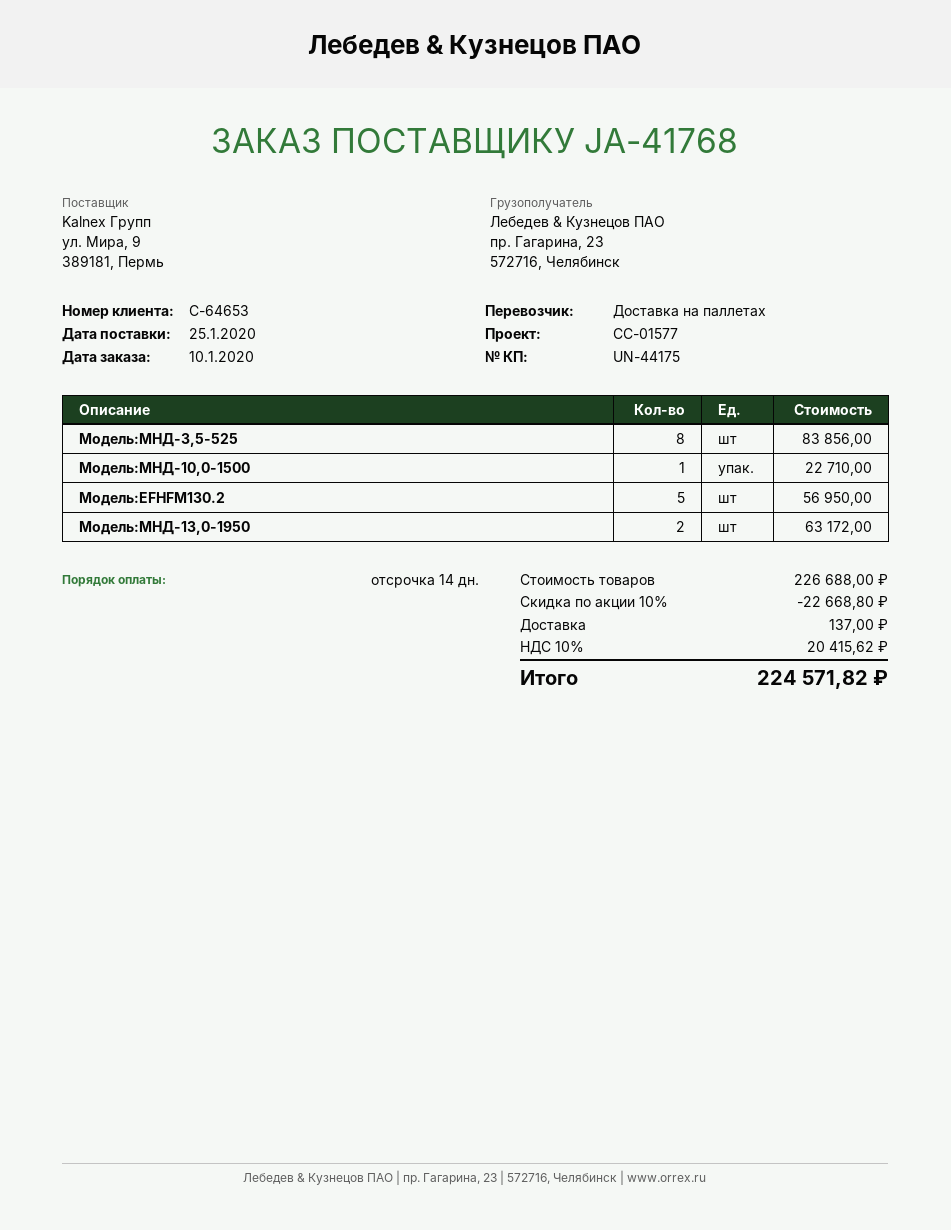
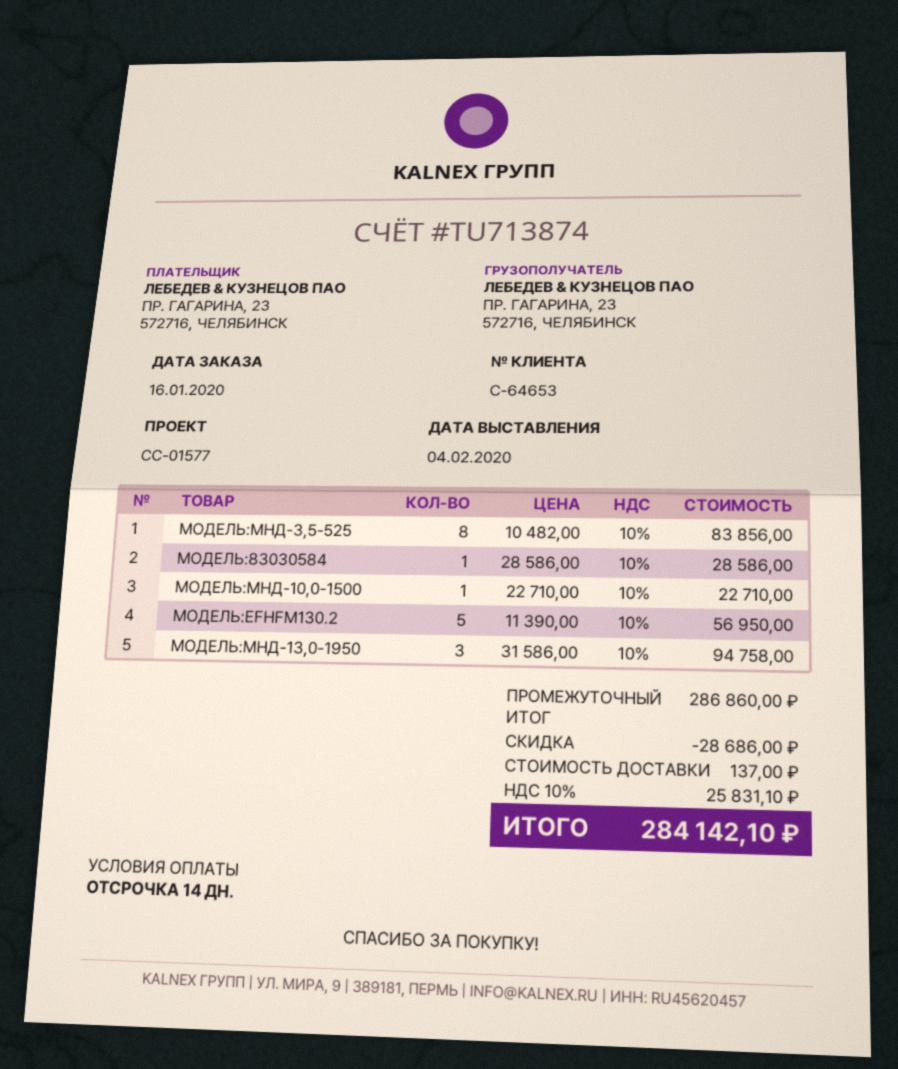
order date: 2020-01-10 -> 2020-01-16
Модель:МНД-13,0-1950: 2 for 63172.00 -> 3 for 94758.00
МОДЕЛЬ:83030584: none -> 1 for 28586.00
subtotal: 226688.00 -> 286860.00
discount: 22668.80 -> 28686.00
tax: 10% = 20415.62 -> 10% = 25831.10
total: 224571.82 -> 284142.10

